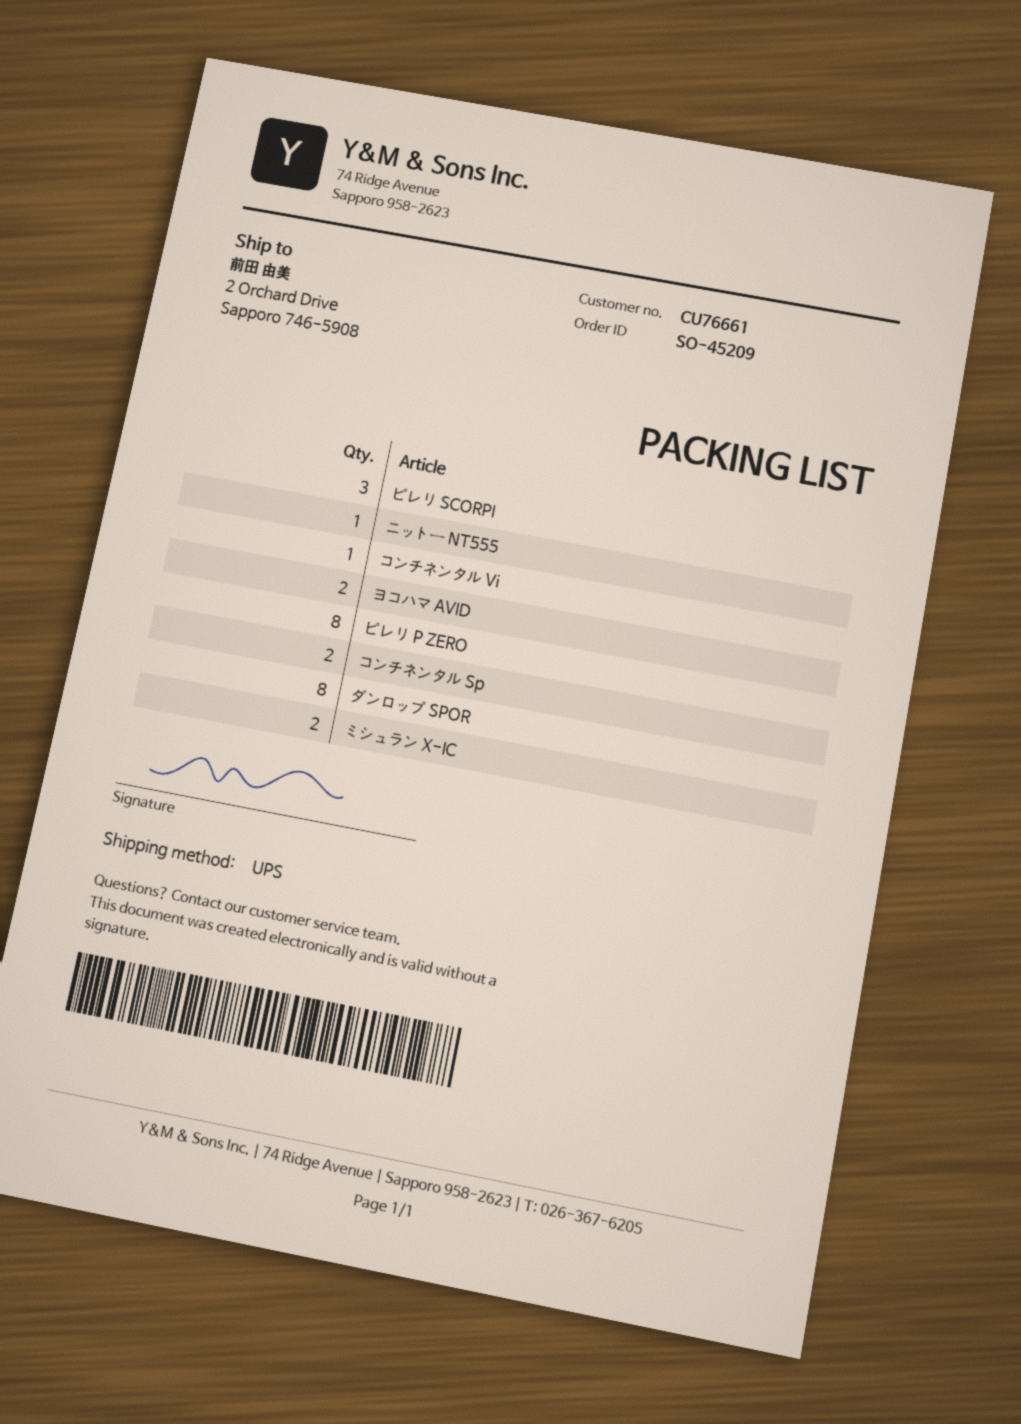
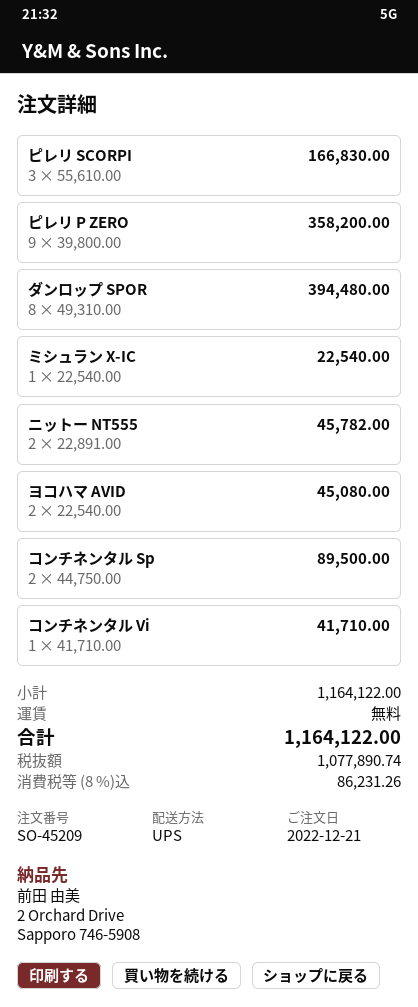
ニットー NT555: 1 -> 2
ピレリ P ZERO: 8 -> 9
ミシュラン X-IC: 2 -> 1

